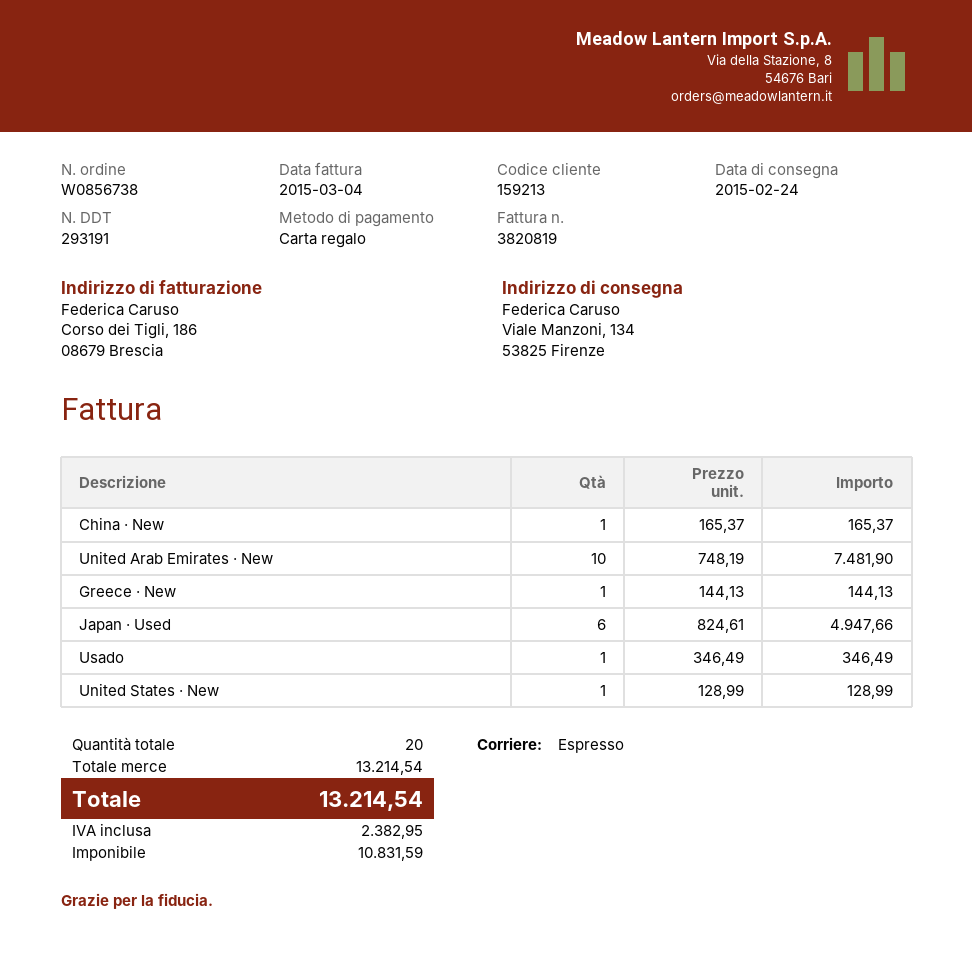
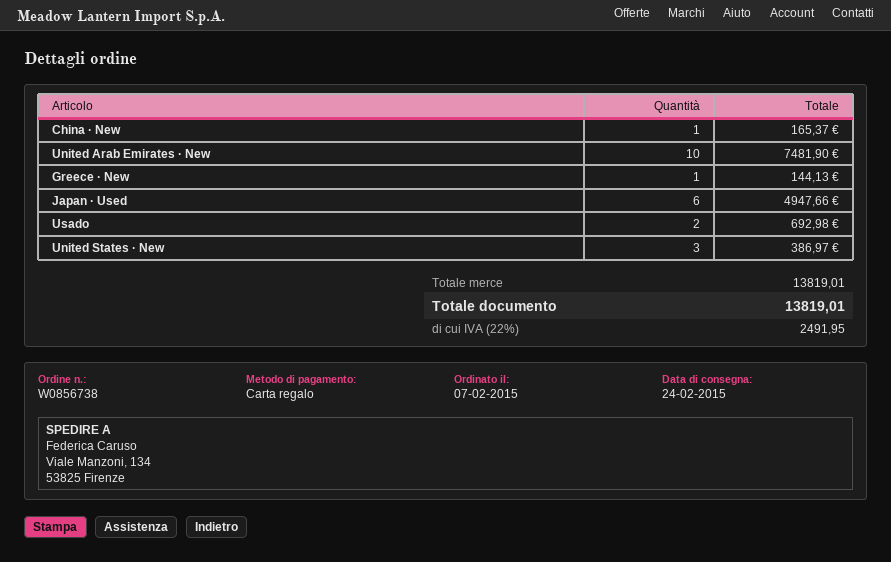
Usado: 1 for 346.49 -> 2 for 692.98
United States · New: 1 for 128.99 -> 3 for 386.97
subtotal: 13214.54 -> 13819.01
tax: 2382.95 -> 2491.95
total: 13214.54 -> 13819.01

